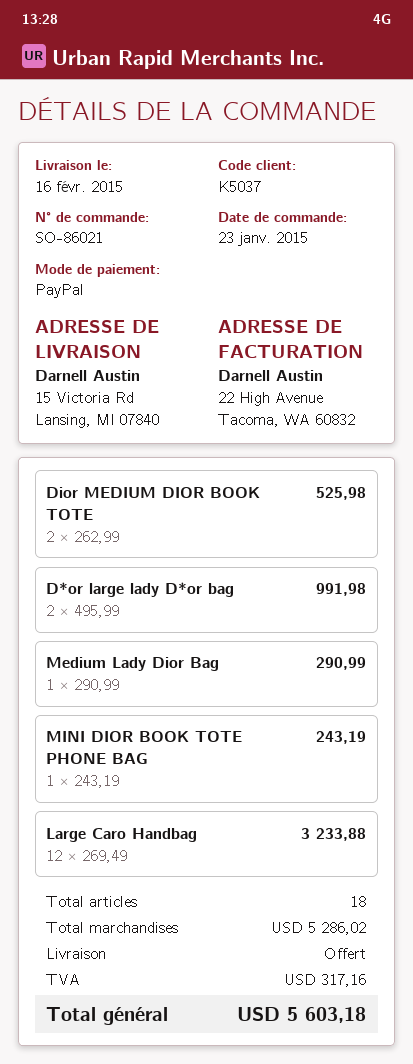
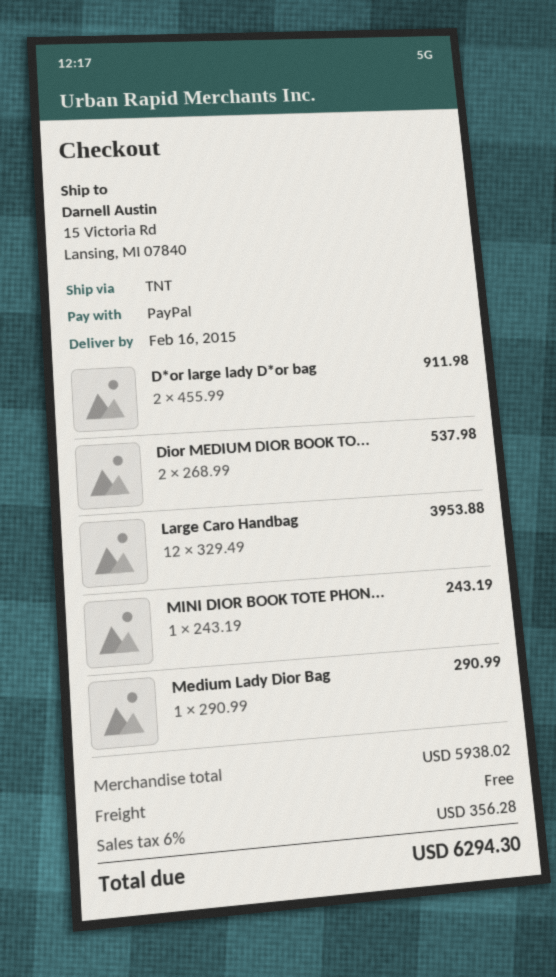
Dior MEDIUM DIOR BOOK TOTE: 2 x 262.99 = 525.98 -> 2 x 268.99 = 537.98
D*or large lady D*or bag: 2 x 495.99 = 991.98 -> 2 x 455.99 = 911.98
Large Caro Handbag: 12 x 269.49 = 3233.88 -> 12 x 329.49 = 3953.88
subtotal: 5286.02 -> 5938.02
tax: 317.16 -> 356.28
total: 5603.18 -> 6294.30

